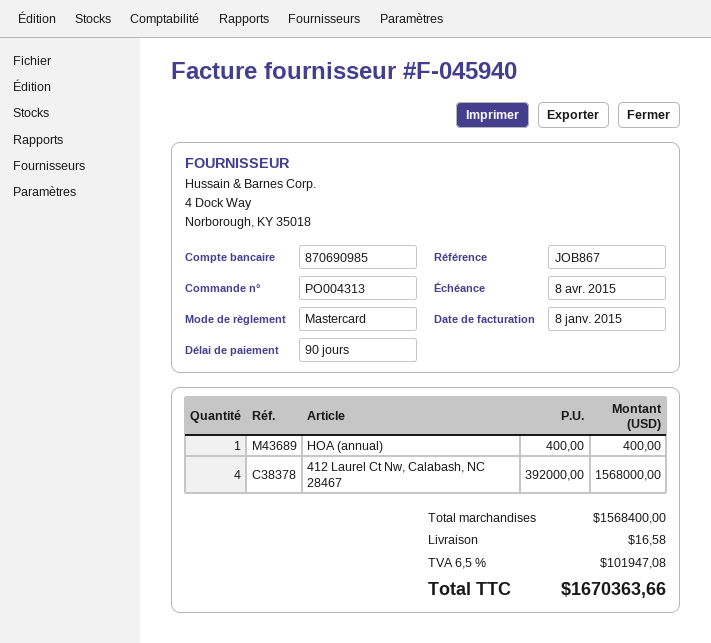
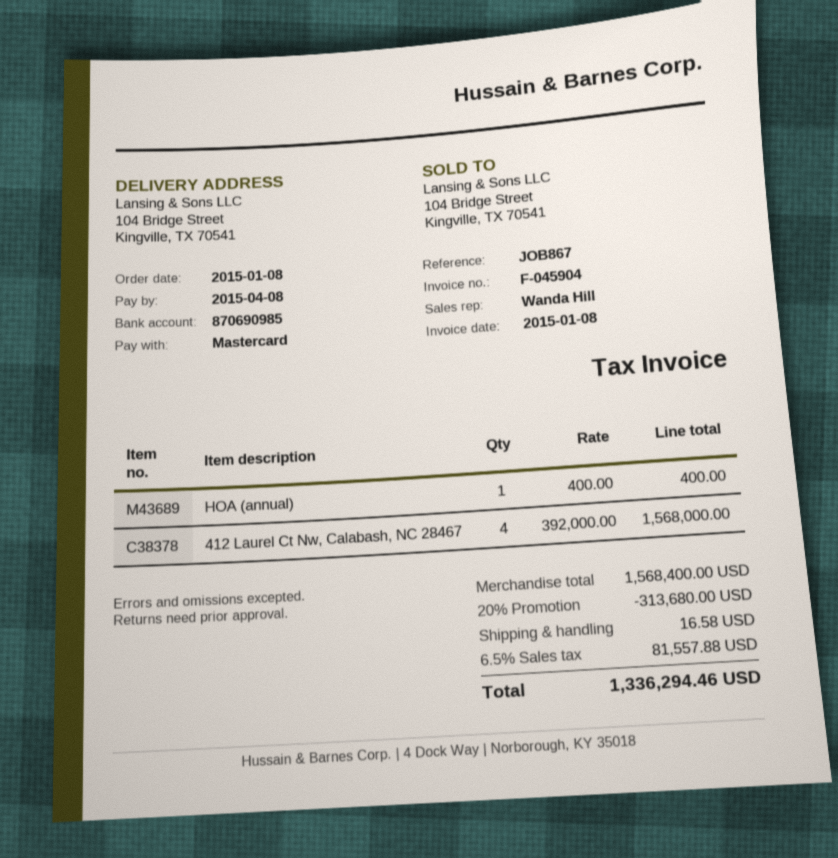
invoice number: F-045940 -> F-045904
discount: none -> 20% = 313680.00
tax: 6.5% = 101947.08 -> 6.5% = 81557.88
total: 1670363.66 -> 1336294.46

